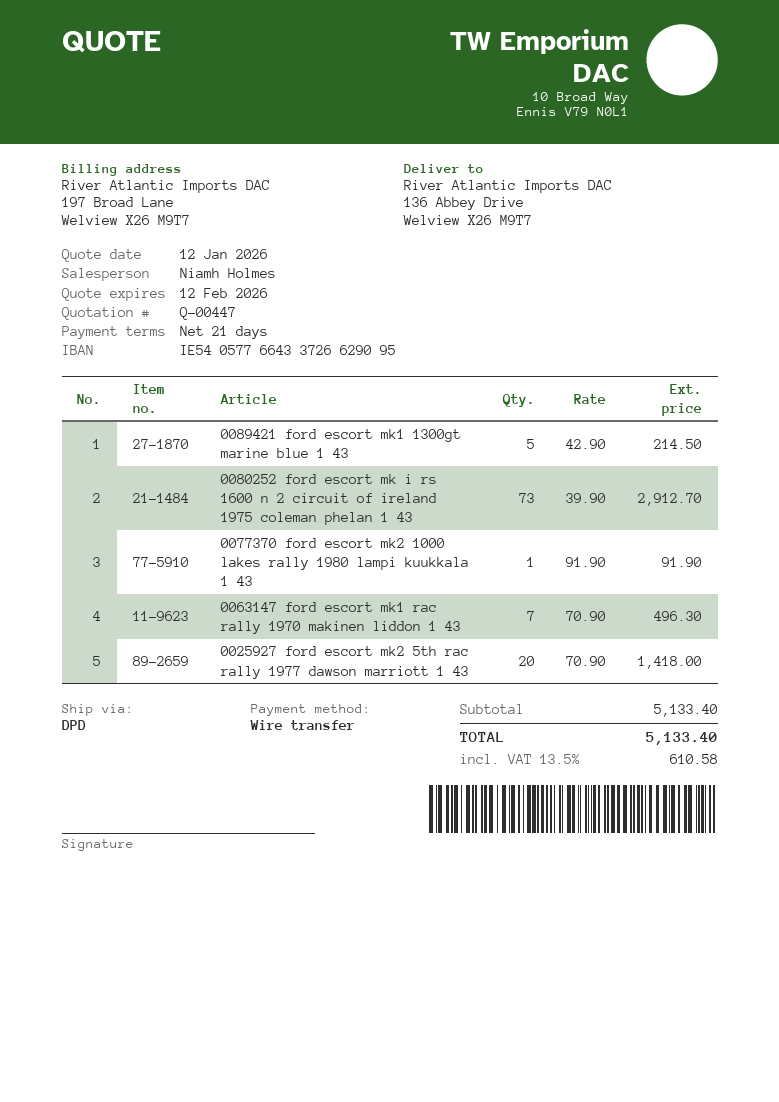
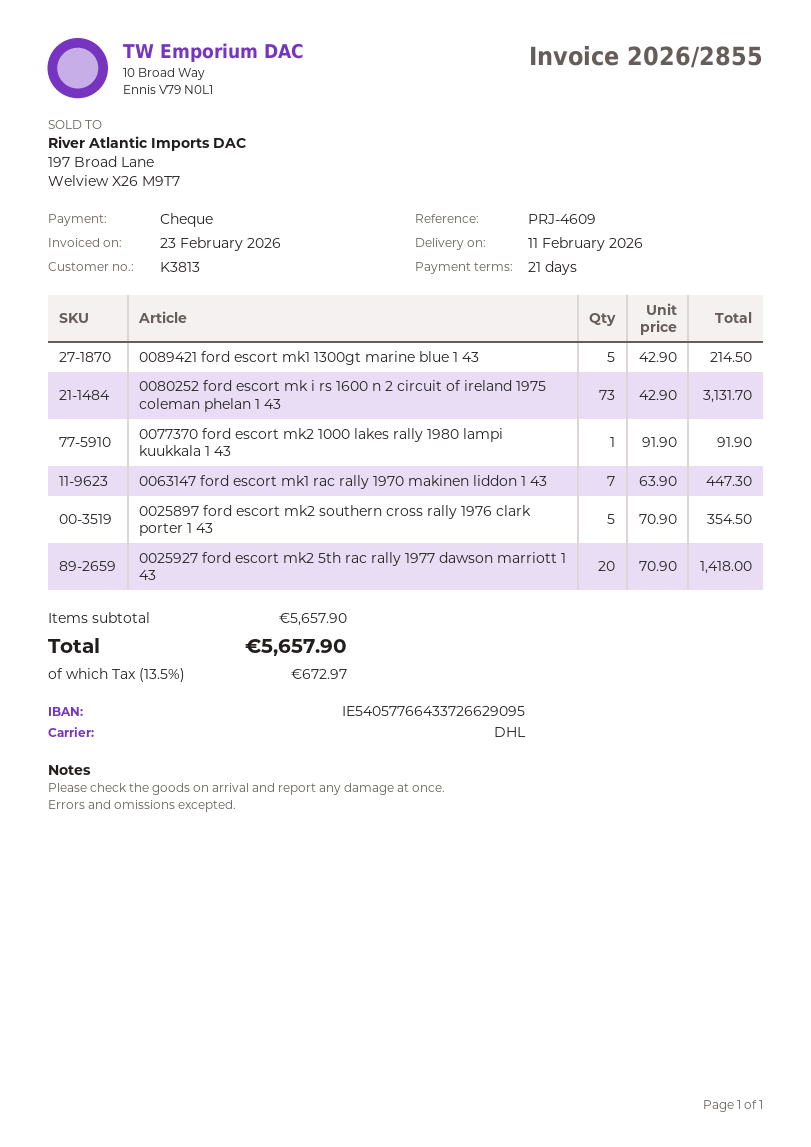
payment method: bank transfer -> cheque
shipping method: DPD -> DHL
0080252 ford escort mk i rs 1600 n 2 circuit of ireland 1975 coleman phelan 1 43: 73 x 39.90 = 2912.70 -> 73 x 42.90 = 3131.70
0063147 ford escort mk1 rac rally 1970 makinen liddon 1 43: 7 x 70.90 = 496.30 -> 7 x 63.90 = 447.30
0025897 ford escort mk2 southern cross rally 1976 clark porter 1 43: none -> 5 x 70.90 = 354.50
subtotal: 5133.40 -> 5657.90
tax: 13.5% = 610.58 -> 13.5% = 672.97
total: 5133.40 -> 5657.90

